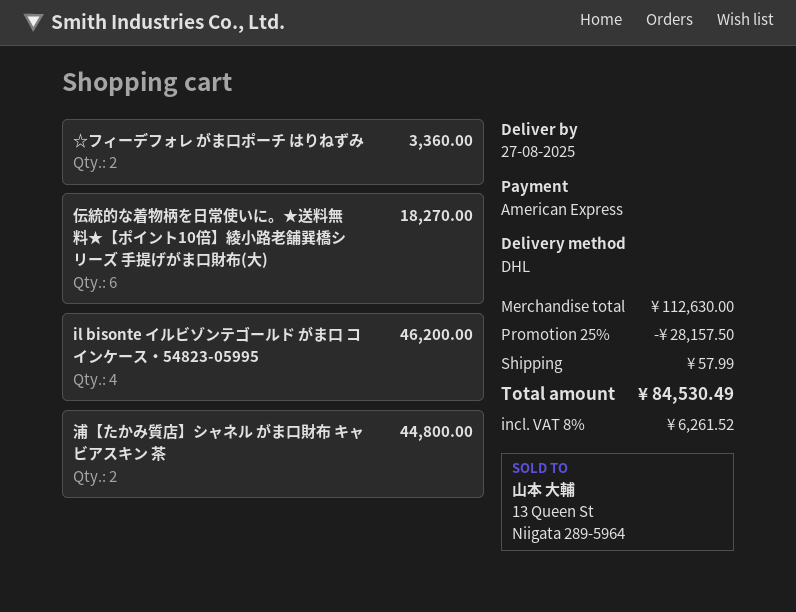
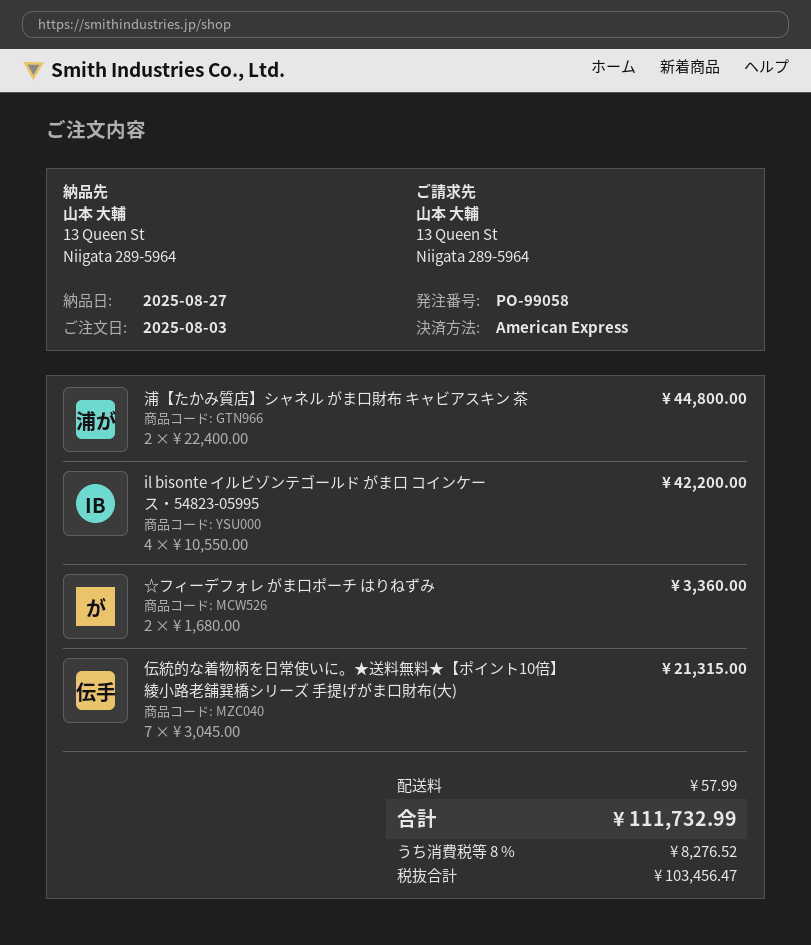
伝統的な着物柄を日常使いに。★送料無料★【ポイント10倍】綾小路老舗巽橋シリーズ 手提げがま口財布(大): 6 for 18270.00 -> 7 for 21315.00
il bisonte イルビゾンテゴールド がま口 コインケース・54823-05995: 4 for 46200.00 -> 4 for 42200.00
discount: 25% = 28157.50 -> none
tax: 8% = 6261.52 -> 8% = 8276.52
total: 84530.49 -> 111732.99

